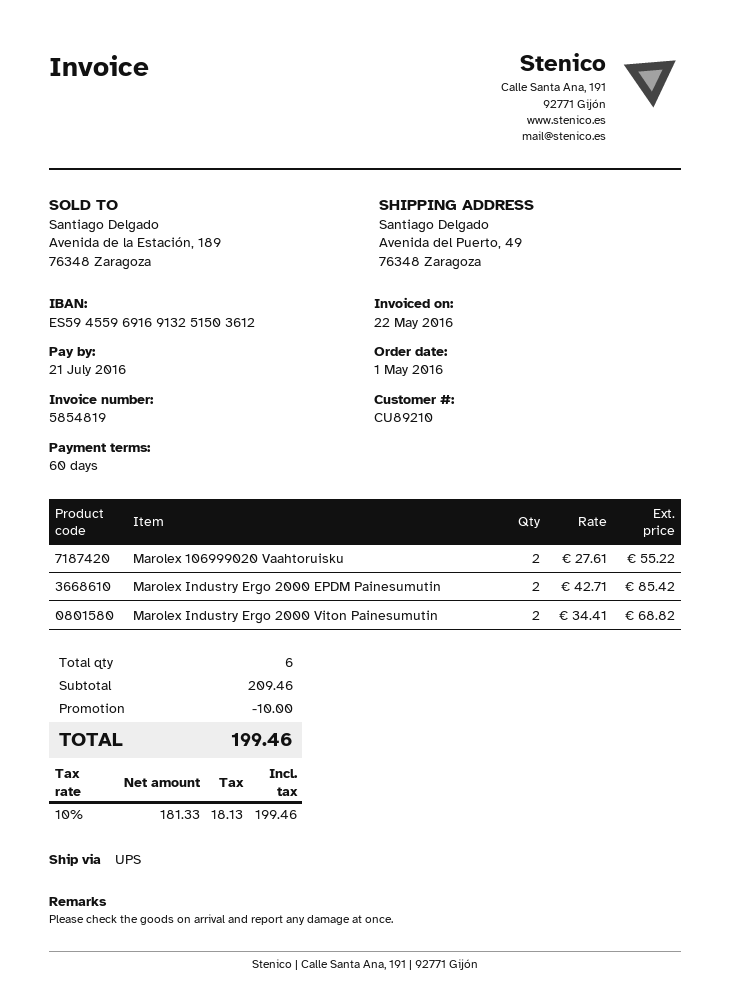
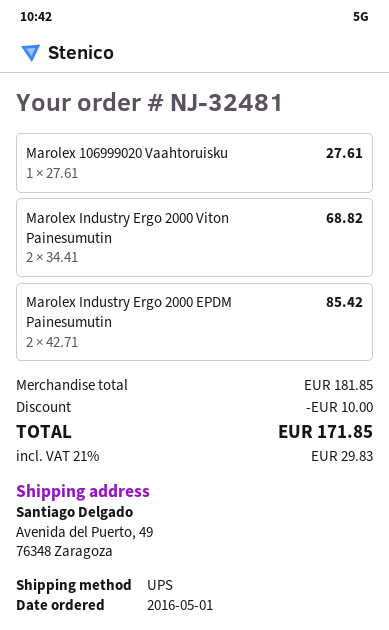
Marolex 106999020 Vaahtoruisku: 2 x 27.61 = 55.22 -> 1 x 27.61 = 27.61
subtotal: 209.46 -> 181.85
tax: 10% = 18.13 -> 21% = 29.83
total: 199.46 -> 171.85

